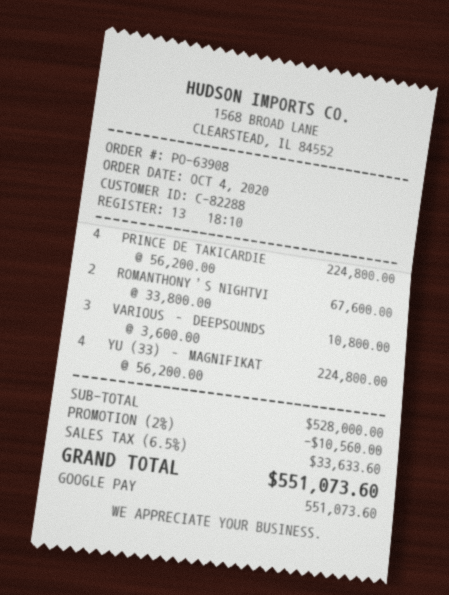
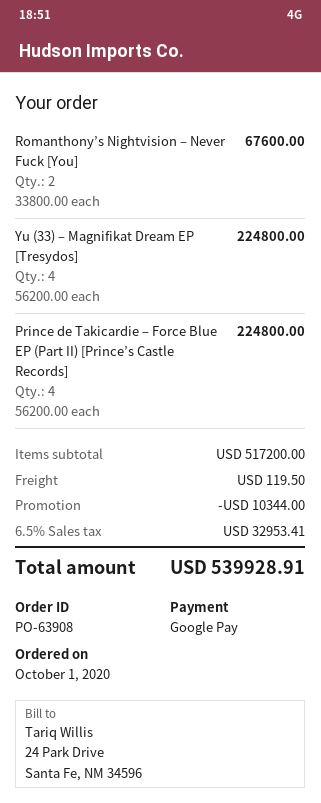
order date: 2020-10-04 -> 2020-10-01
VARIOUS – DEEPSOUNDS: 3 x 3600.00 = 10800.00 -> none
subtotal: 528000.00 -> 517200.00
discount: 10560.00 -> 10344.00
shipping: none -> 119.50
tax: 6.5% = 33633.60 -> 6.5% = 32953.41
total: 551073.60 -> 539928.91

